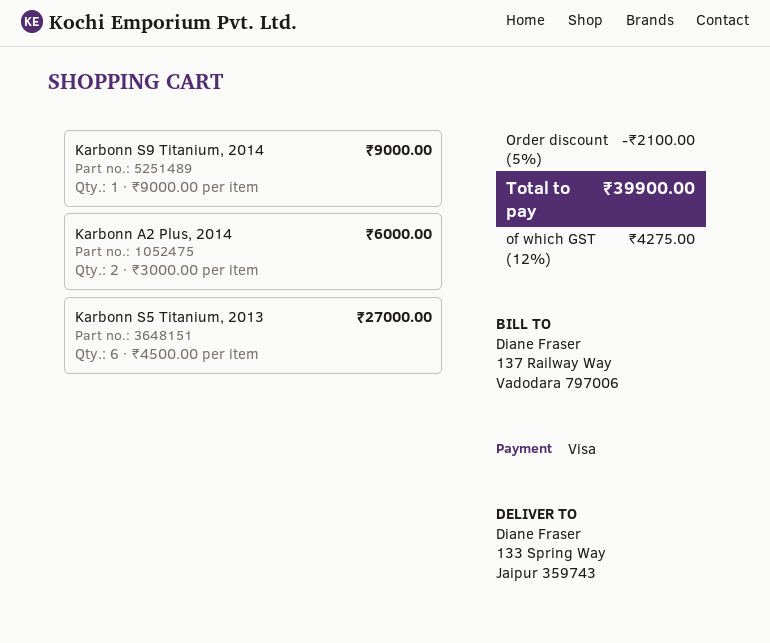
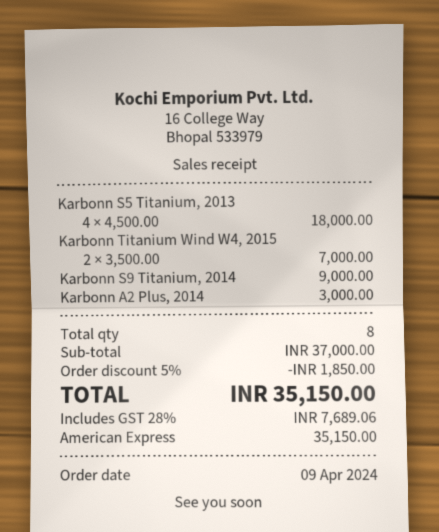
payment method: Visa -> American Express
Karbonn A2 Plus, 2014: 2 x 3000.00 = 6000.00 -> 1 x 3000.00 = 3000.00
Karbonn S5 Titanium, 2013: 6 x 4500.00 = 27000.00 -> 4 x 4500.00 = 18000.00
Karbonn Titanium Wind W4, 2015: none -> 2 x 3500.00 = 7000.00
discount: 5% = 2100.00 -> 5% = 1850.00
tax: 12% = 4275.00 -> 28% = 7689.06
total: 39900.00 -> 35150.00

